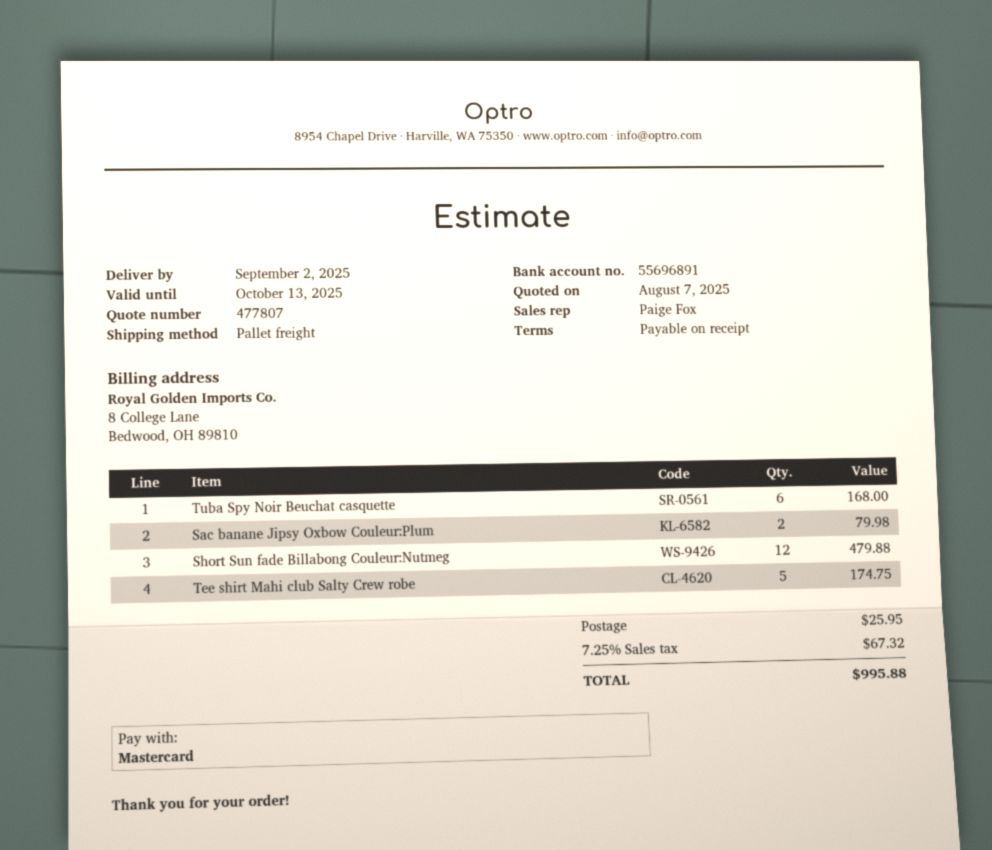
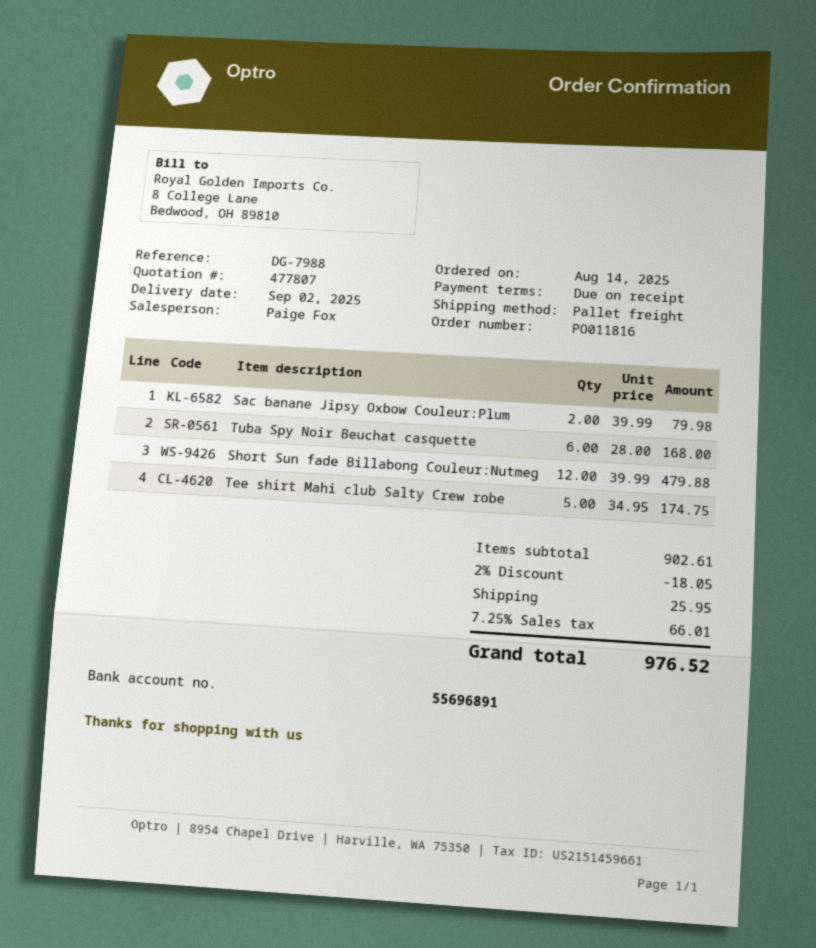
discount: none -> 2% = 18.05
tax: 7.25% = 67.32 -> 7.25% = 66.01
total: 995.88 -> 976.52

